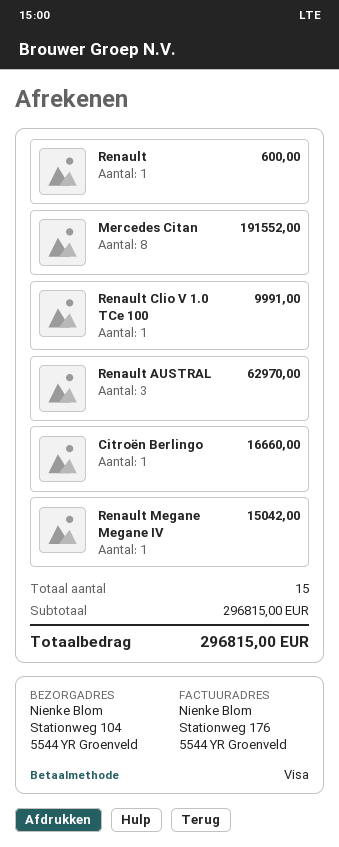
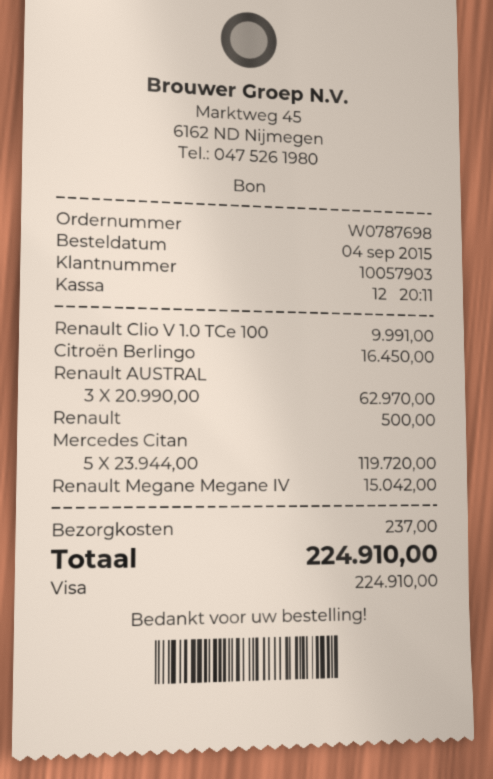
Renault: 1 for 600.00 -> 1 for 500.00
Mercedes Citan: 8 for 191552.00 -> 5 for 119720.00
Citroën Berlingo: 1 for 16660.00 -> 1 for 16450.00
shipping: none -> 237.00
total: 296815.00 -> 224910.00

